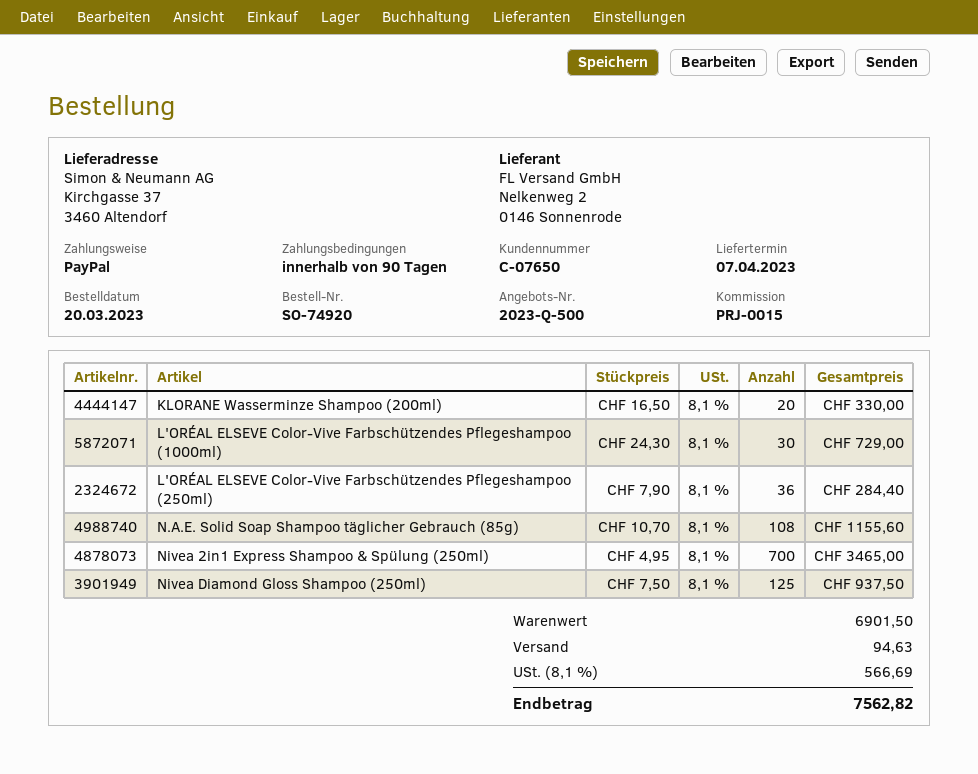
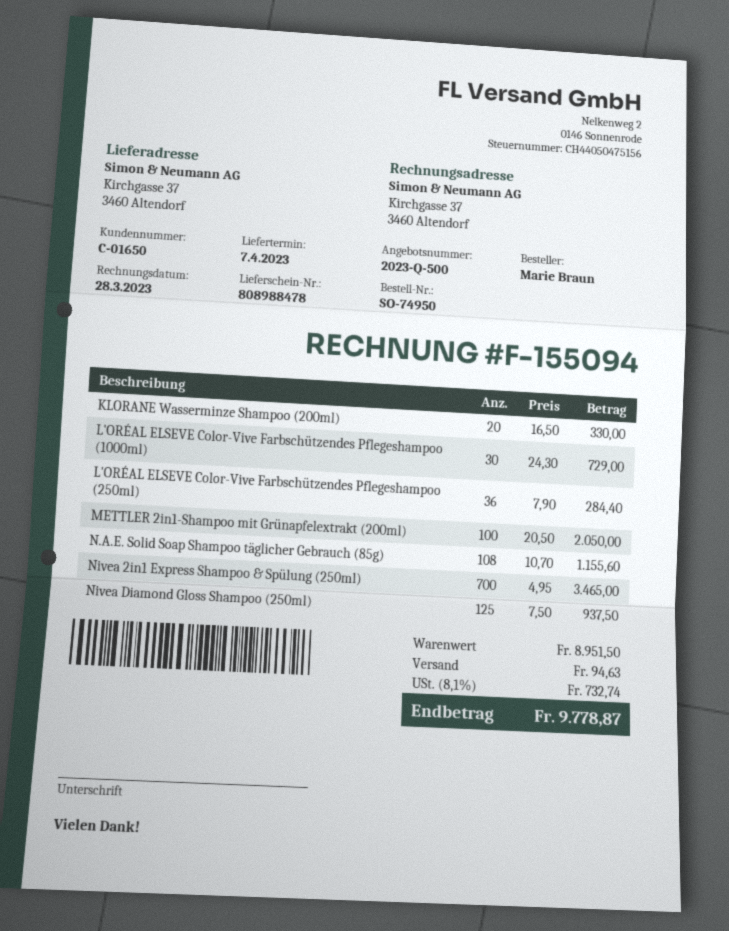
order number: SO-74920 -> SO-74950
customer number: C-07650 -> C-01650
METTLER 2in1-Shampoo mit Grünapfelextrakt (200ml): none -> 100 x 20.50 = 2050.00
subtotal: 6901.50 -> 8951.50
tax: 8.1% = 566.69 -> 8.1% = 732.74
total: 7562.82 -> 9778.87

